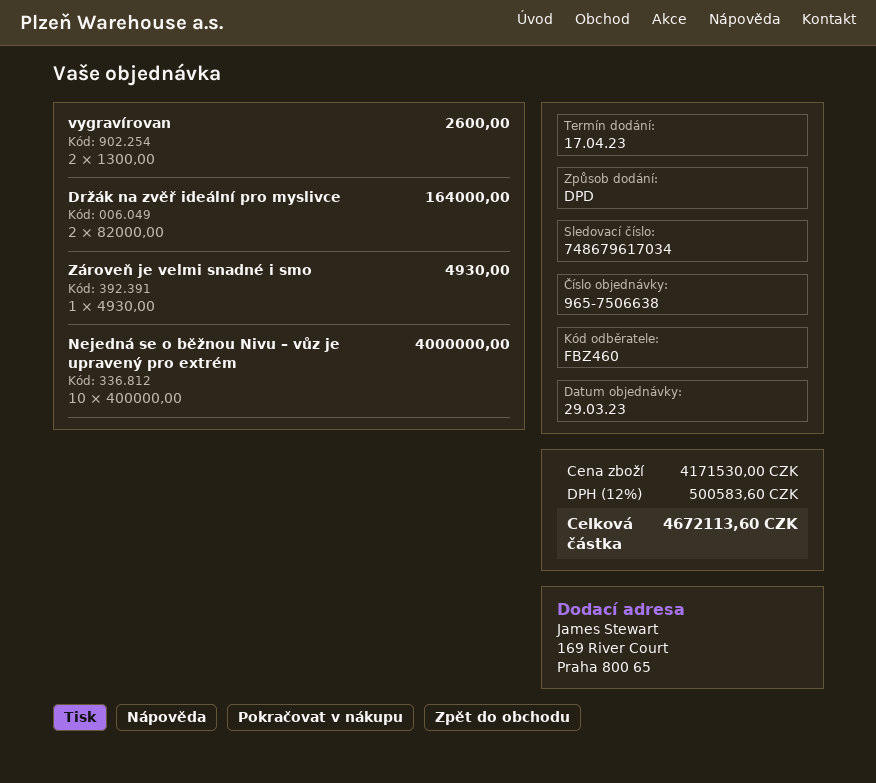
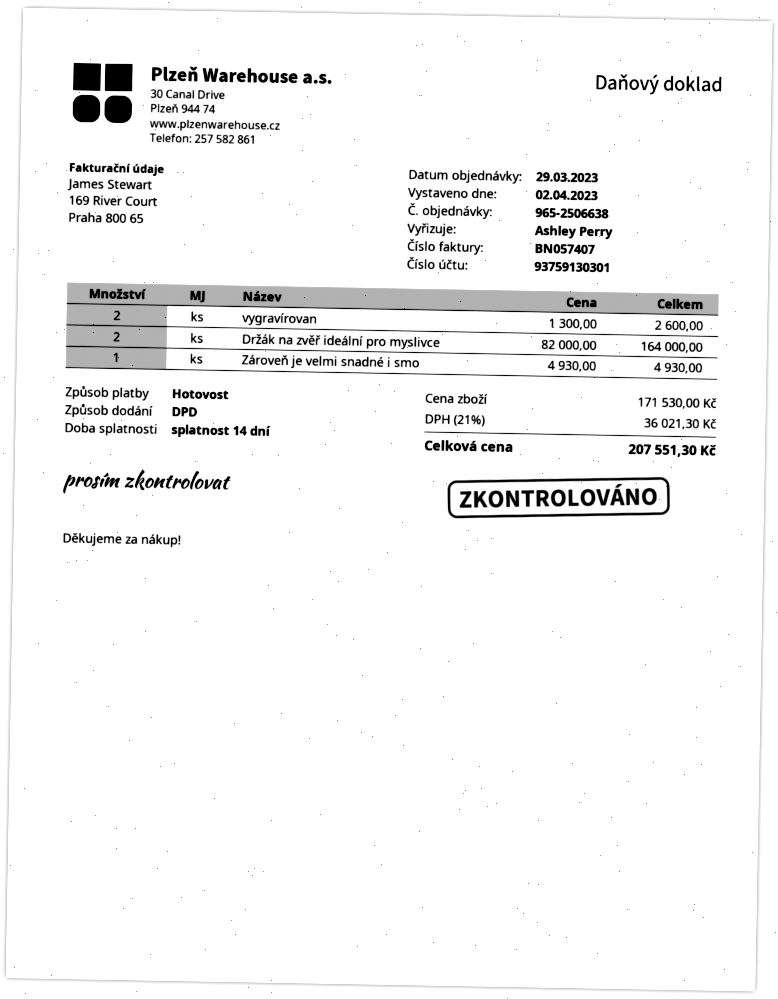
order number: 965-7506638 -> 965-2506638
Nejedná se o běžnou Nivu – vůz je upravený pro extrém: 10 x 400000.00 = 4000000.00 -> none
subtotal: 4171530.00 -> 171530.00
tax: 12% = 500583.60 -> 21% = 36021.30
total: 4672113.60 -> 207551.30

